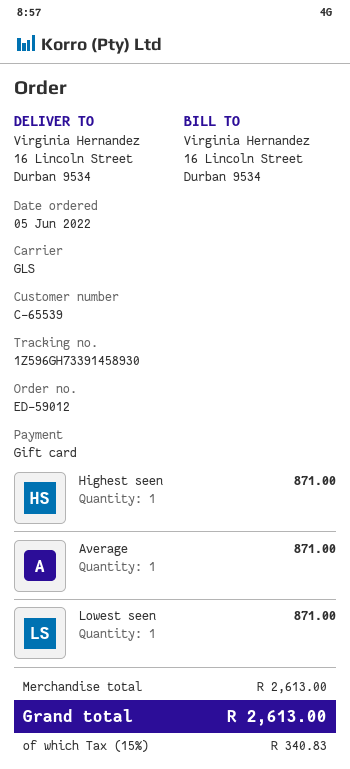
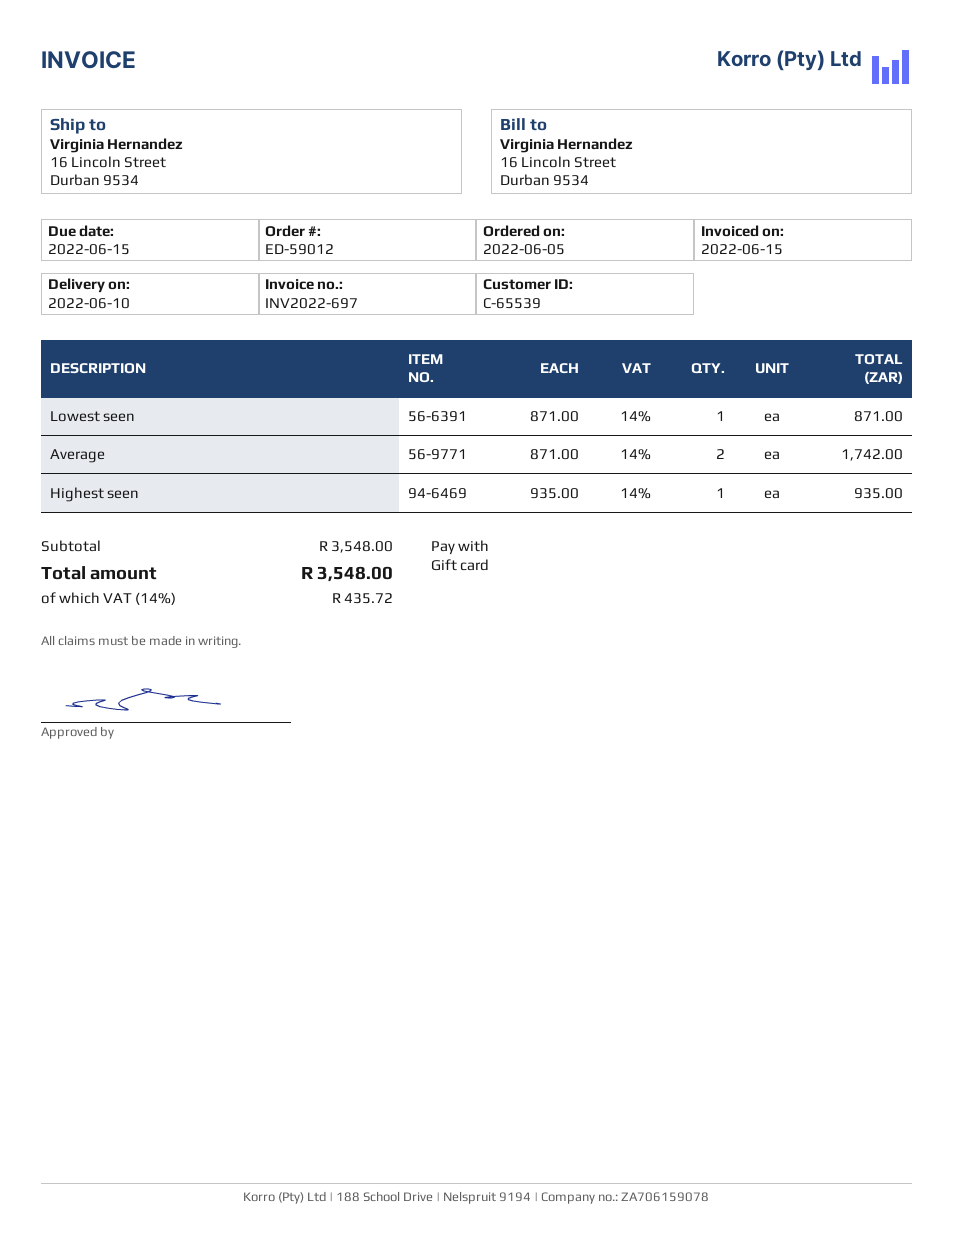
Highest seen: 1 for 871.00 -> 1 for 935.00
Average: 1 for 871.00 -> 2 for 1742.00
subtotal: 2613.00 -> 3548.00
tax: 15% = 340.83 -> 14% = 435.72
total: 2613.00 -> 3548.00

